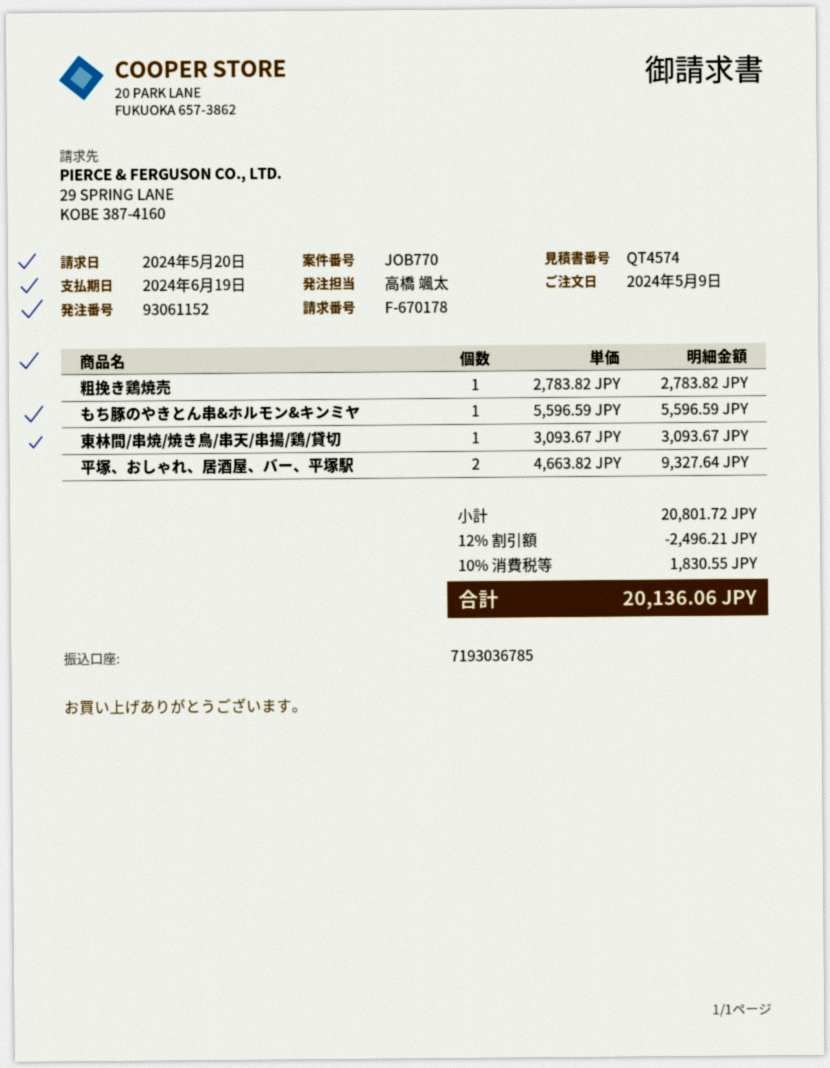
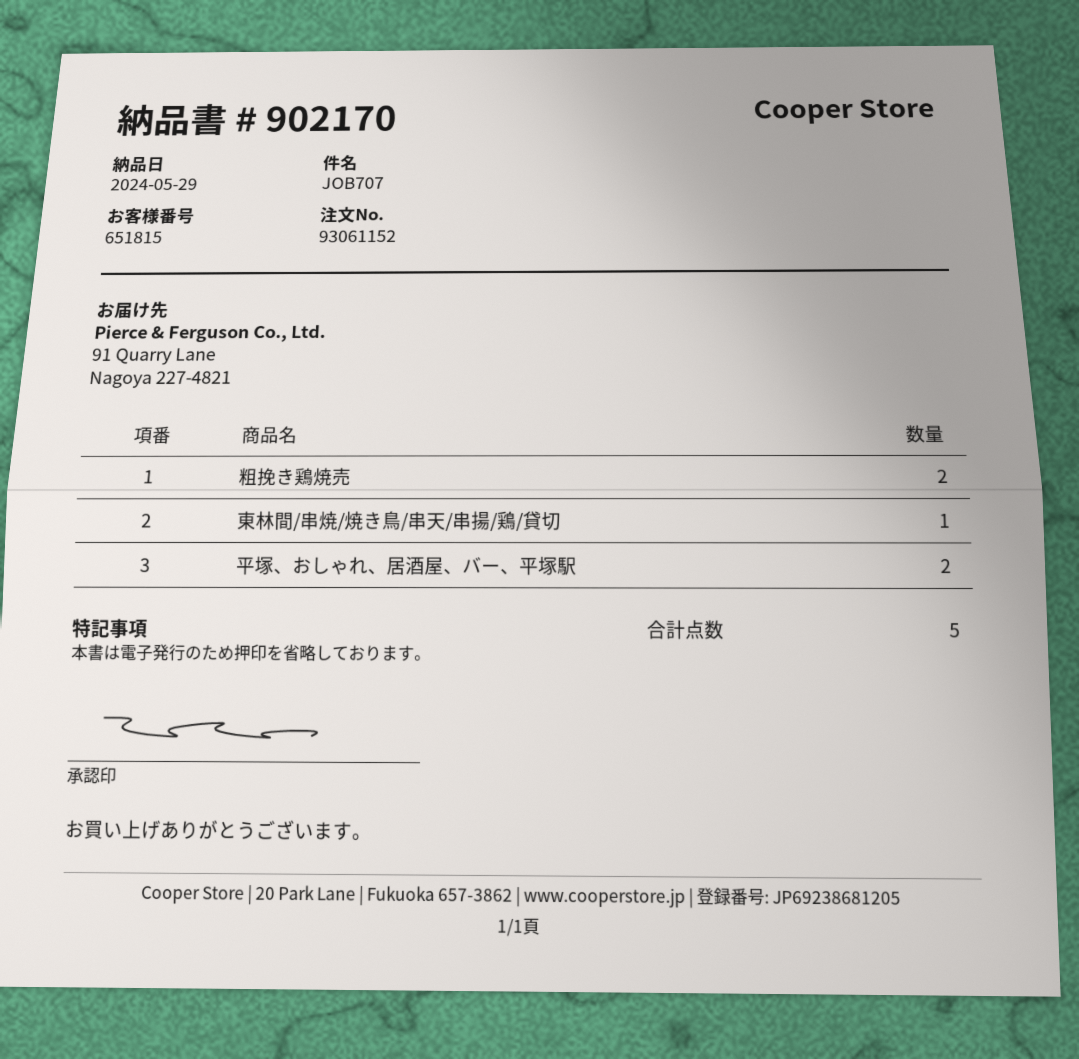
reference: JOB770 -> JOB707
粗挽き鶏焼売: 1 -> 2
もち豚のやきとん串&ホルモン&キンミヤ: 1 -> none

